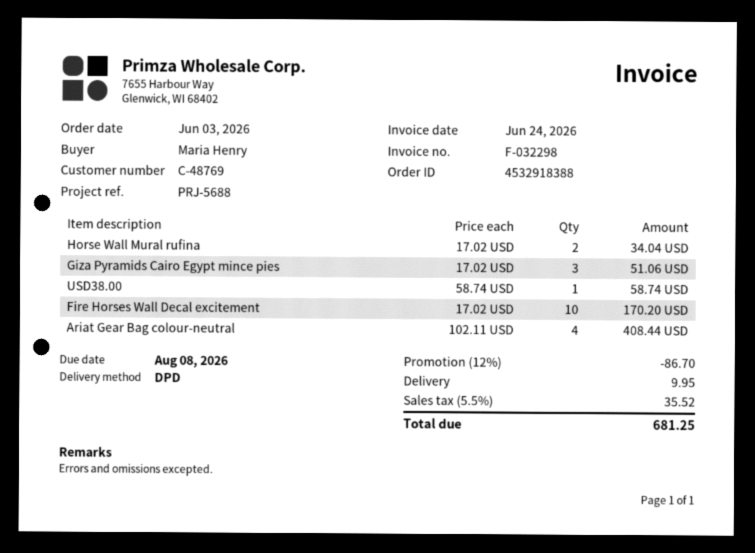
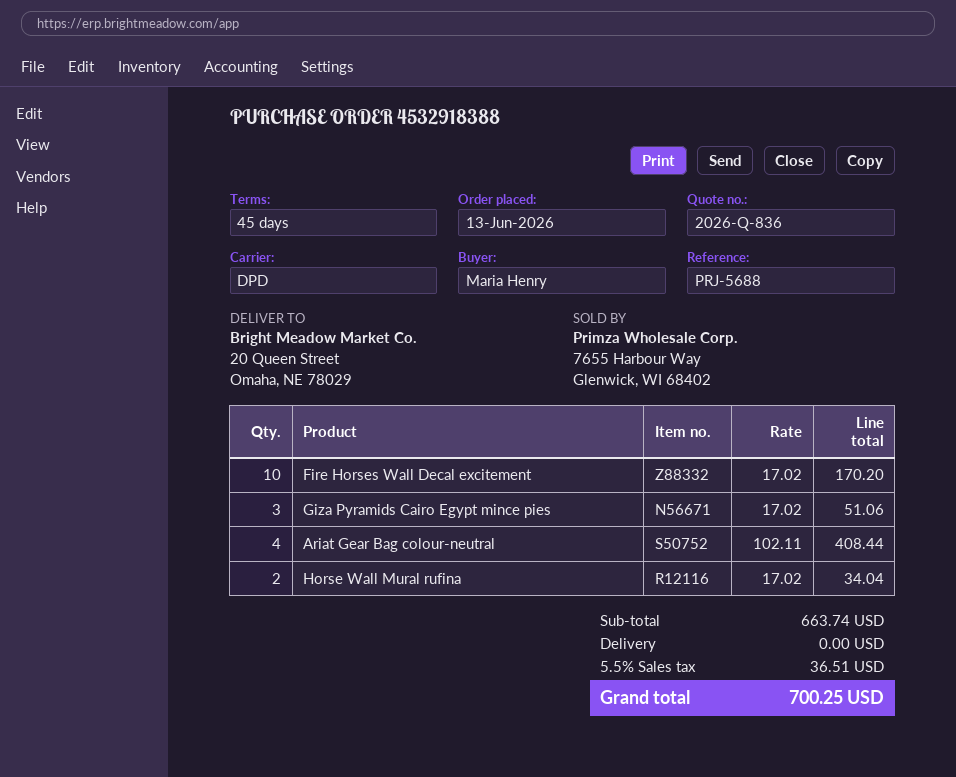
order date: 2026-06-03 -> 2026-06-13
USD38.00: 1 x 58.74 = 58.74 -> none
discount: 12% = 86.70 -> none
shipping: 9.95 -> 0.00
tax: 5.5% = 35.52 -> 5.5% = 36.51
total: 681.25 -> 700.25

